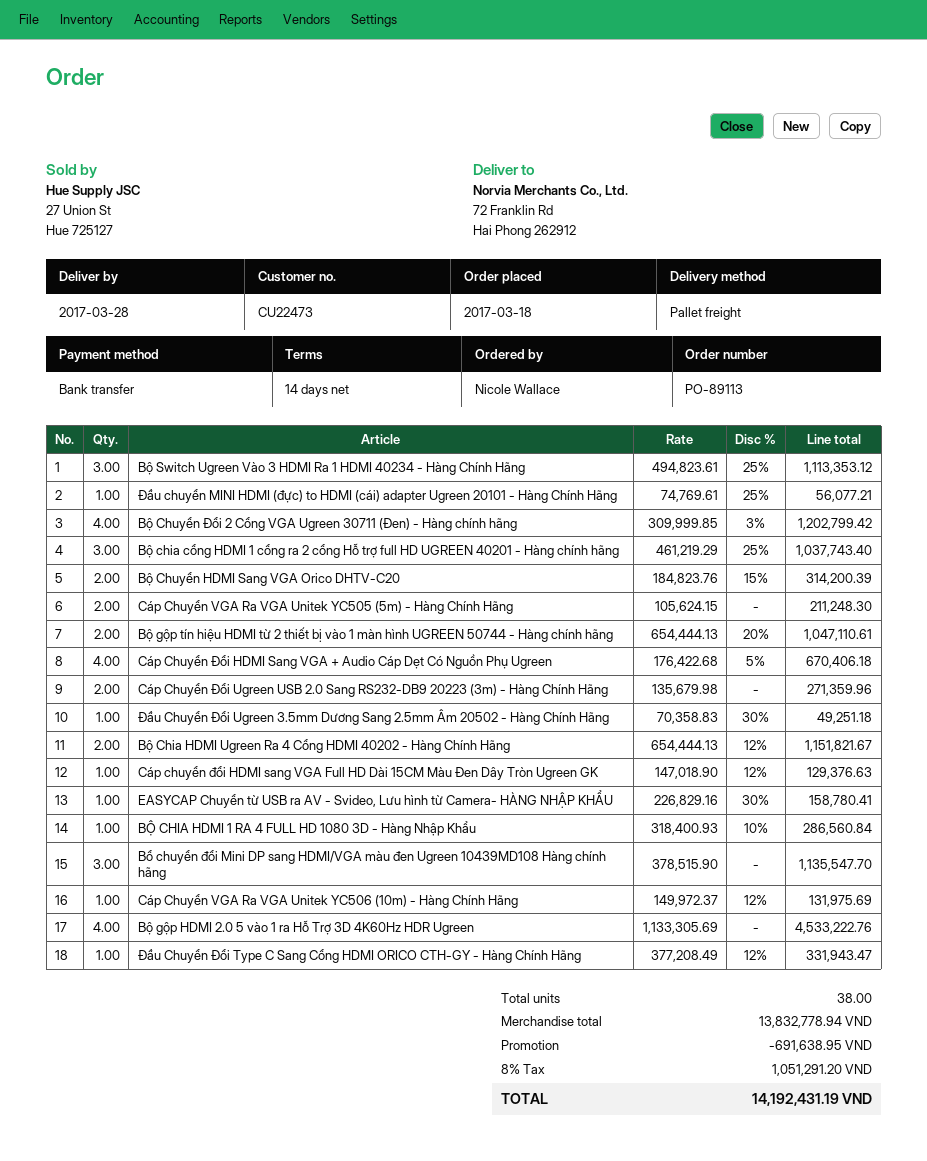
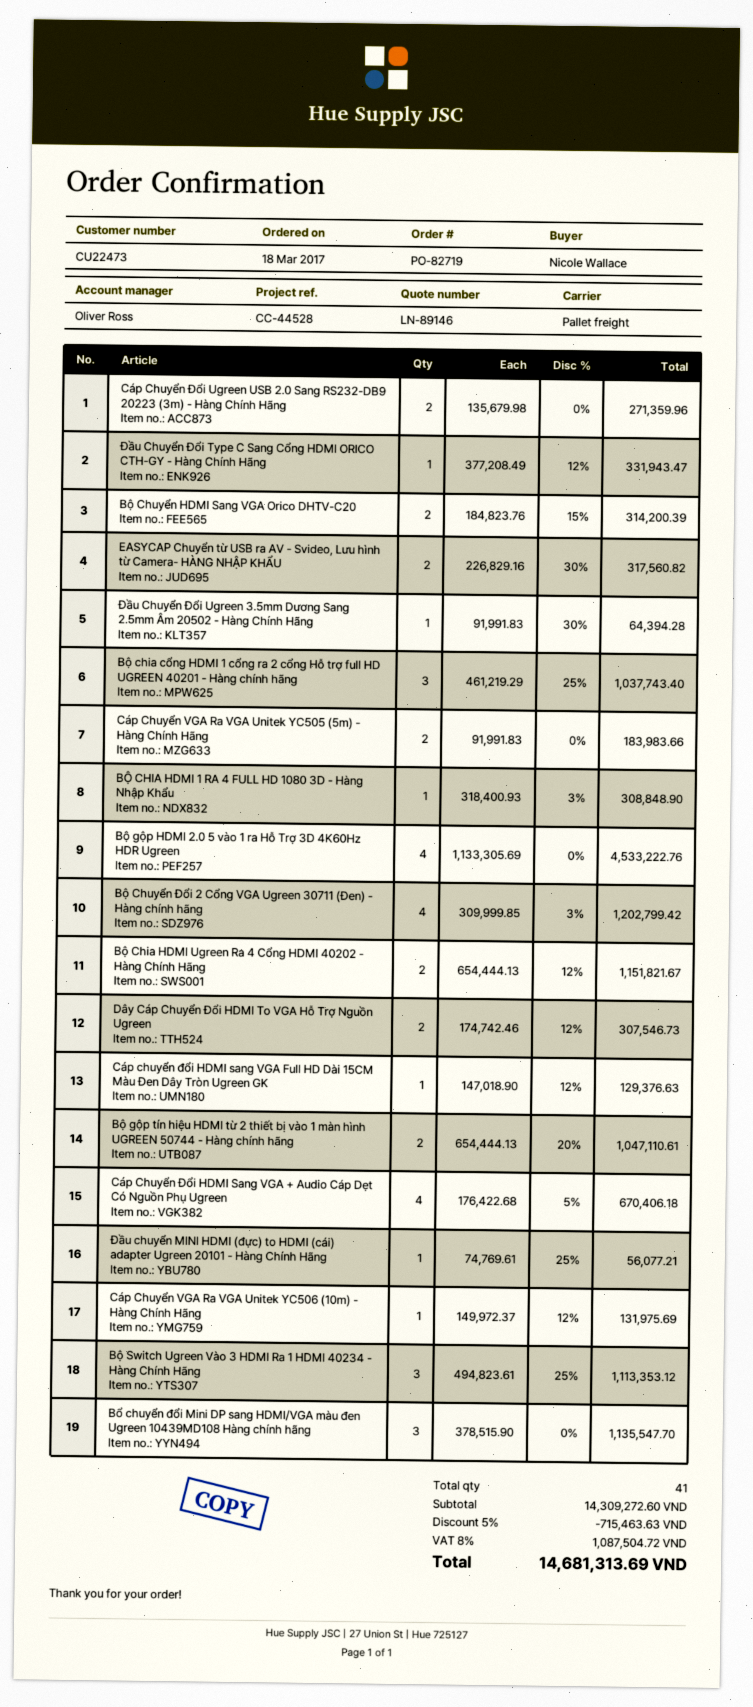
order number: PO-89113 -> PO-82719
Cáp Chuyển VGA Ra VGA Unitek YC505 (5m) - Hàng Chính Hãng: 2 x 105624.15 = 211248.30 -> 2 x 91991.83 = 183983.66
Đầu Chuyển Đổi Ugreen 3.5mm Dương Sang 2.5mm Âm 20502 - Hàng Chính Hãng: 1 x 70358.83 - 30% = 49251.18 -> 1 x 91991.83 - 30% = 64394.28
EASYCAP Chuyển từ USB ra AV - Svideo, Lưu hình từ Camera- HÀNG NHẬP KHẨU: 1 x 226829.16 - 30% = 158780.41 -> 2 x 226829.16 - 30% = 317560.82
BỘ CHIA HDMI 1 RA 4 FULL HD 1080 3D - Hàng Nhập Khẩu: 1 x 318400.93 - 10% = 286560.84 -> 1 x 318400.93 - 3% = 308848.90
Dây Cáp Chuyển Đổi HDMI To VGA Hỗ Trợ Nguồn Ugreen: none -> 2 x 174742.46 - 12% = 307546.73
total quantity: 38 -> 41
subtotal: 13832778.94 -> 14309272.60
discount: 691638.95 -> 715463.63
tax: 8% = 1051291.20 -> 8% = 1087504.72
total: 14192431.19 -> 14681313.69

